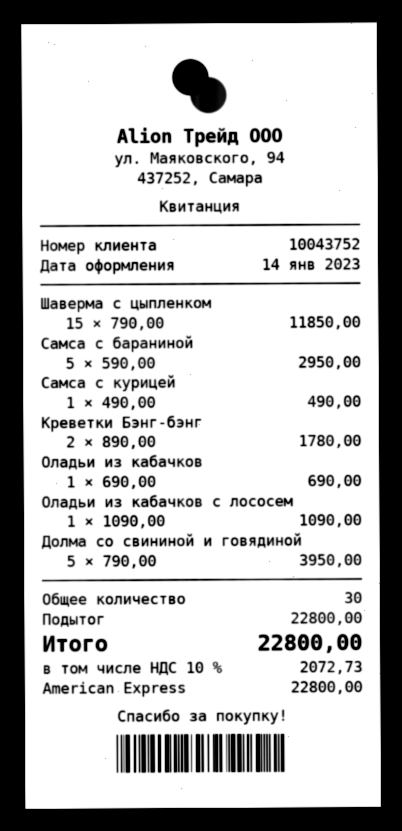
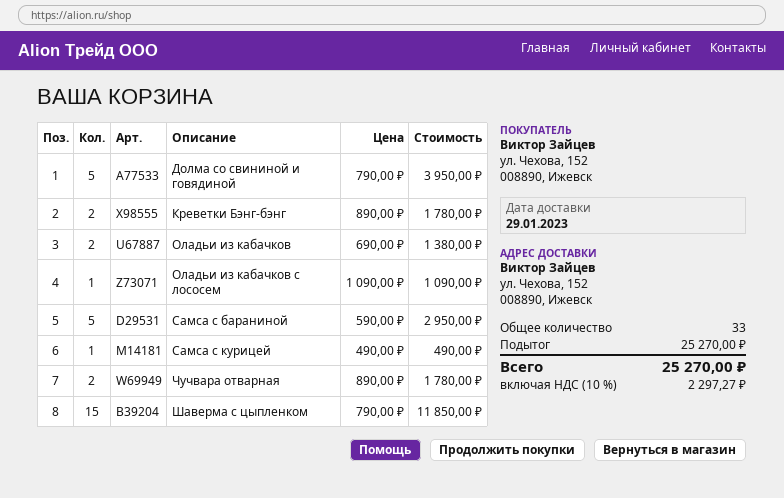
Оладьи из кабачков: 1 x 690.00 = 690.00 -> 2 x 690.00 = 1380.00
Чучвара отварная: none -> 2 x 890.00 = 1780.00
total quantity: 30 -> 33
subtotal: 22800.00 -> 25270.00
tax: 10% = 2072.73 -> 10% = 2297.27
total: 22800.00 -> 25270.00

